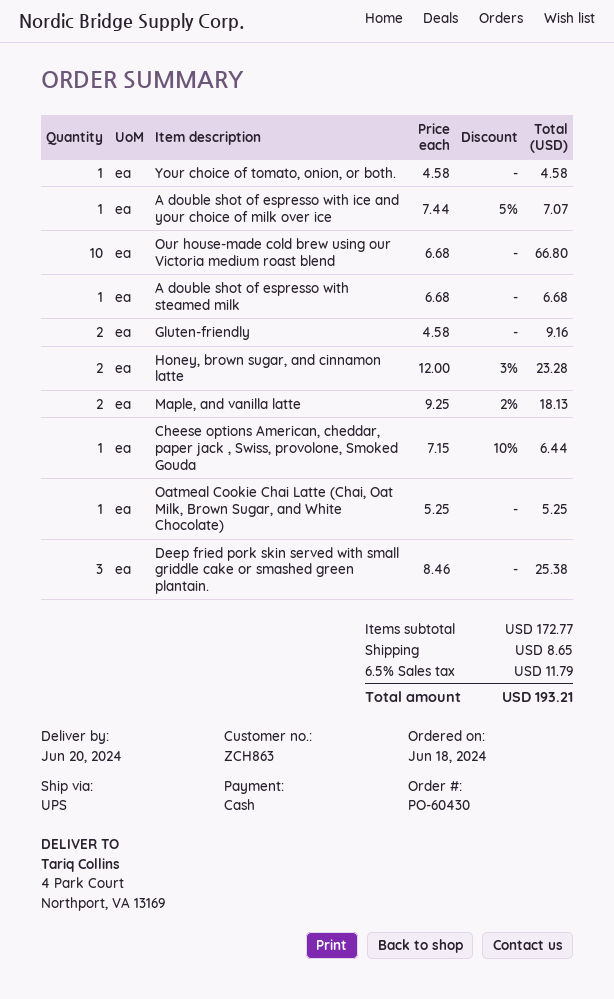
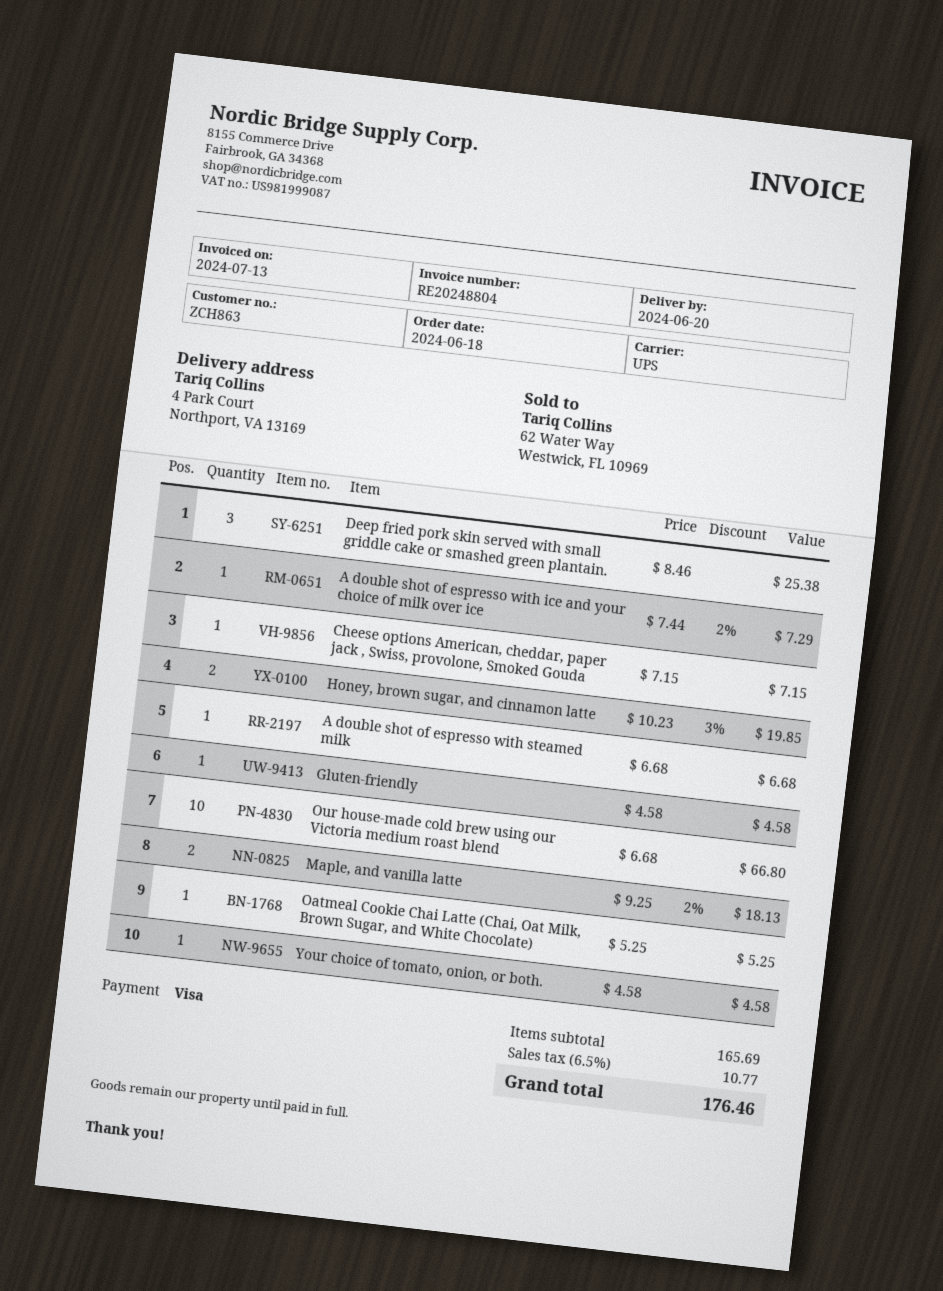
payment method: cash -> Visa
A double shot of espresso with ice and your choice of milk over ice: 1 x 7.44 - 5% = 7.07 -> 1 x 7.44 - 2% = 7.29
Gluten-friendly: 2 x 4.58 = 9.16 -> 1 x 4.58 = 4.58
Honey, brown sugar, and cinnamon latte: 2 x 12.00 - 3% = 23.28 -> 2 x 10.23 - 3% = 19.85
Cheese options American, cheddar, paper jack , Swiss, provolone, Smoked Gouda: 1 x 7.15 - 10% = 6.44 -> 1 x 7.15 = 7.15
subtotal: 172.77 -> 165.69
shipping: 8.65 -> none
tax: 6.5% = 11.79 -> 6.5% = 10.77
total: 193.21 -> 176.46

